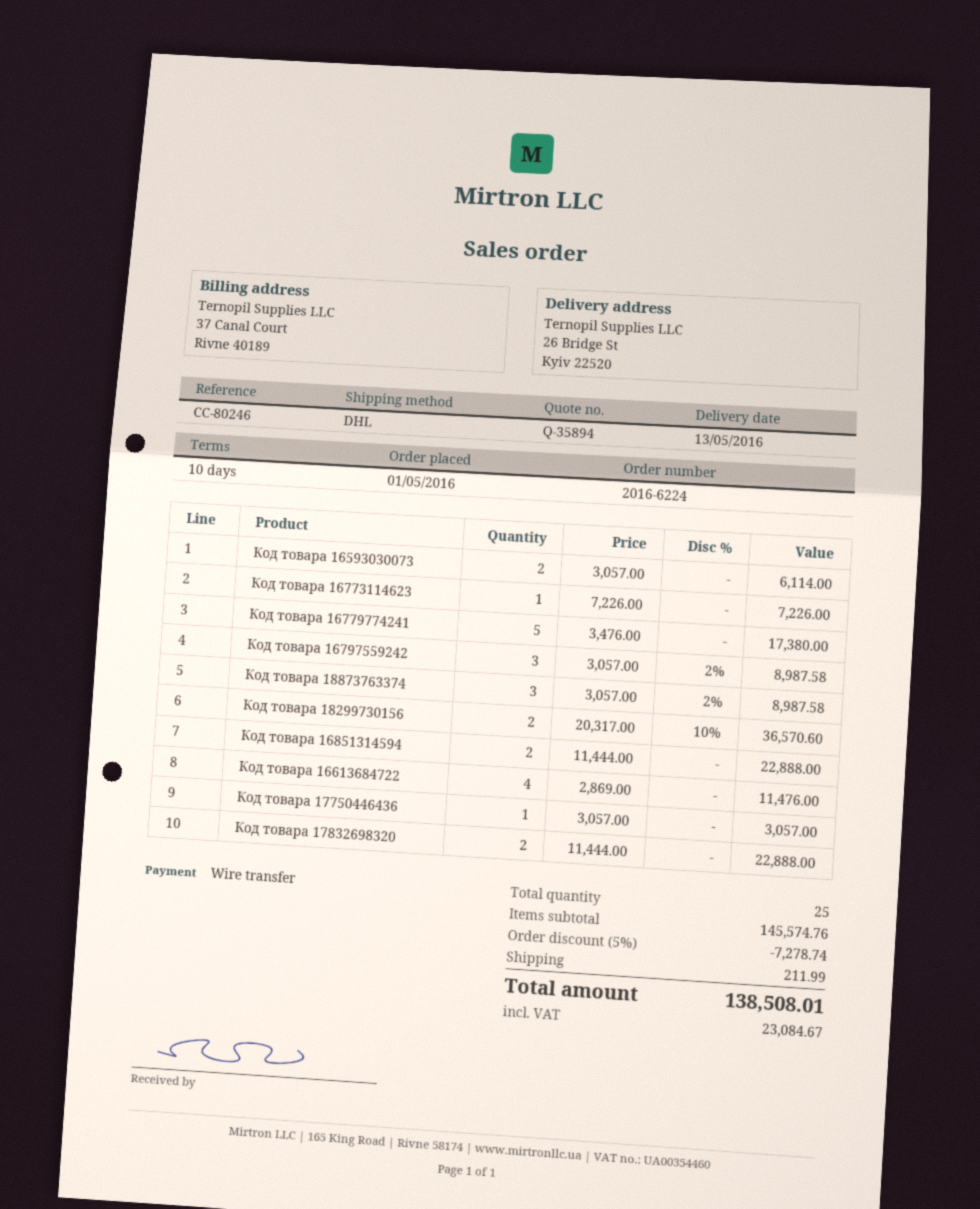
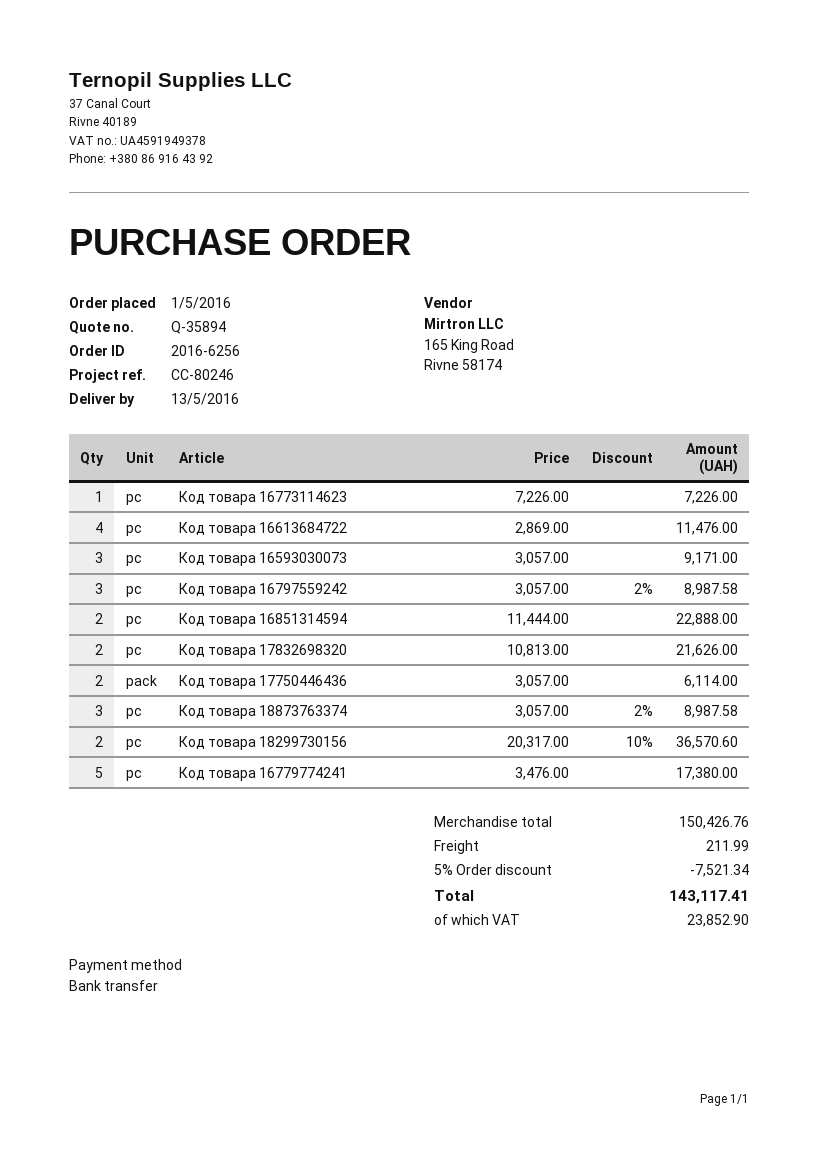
order number: 2016-6224 -> 2016-6256
Код товара 16593030073: 2 x 3057.00 = 6114.00 -> 3 x 3057.00 = 9171.00
Код товара 17750446436: 1 x 3057.00 = 3057.00 -> 2 x 3057.00 = 6114.00
Код товара 17832698320: 2 x 11444.00 = 22888.00 -> 2 x 10813.00 = 21626.00
subtotal: 145574.76 -> 150426.76
discount: 5% = 7278.74 -> 5% = 7521.34
tax: 23084.67 -> 23852.90
total: 138508.01 -> 143117.41

